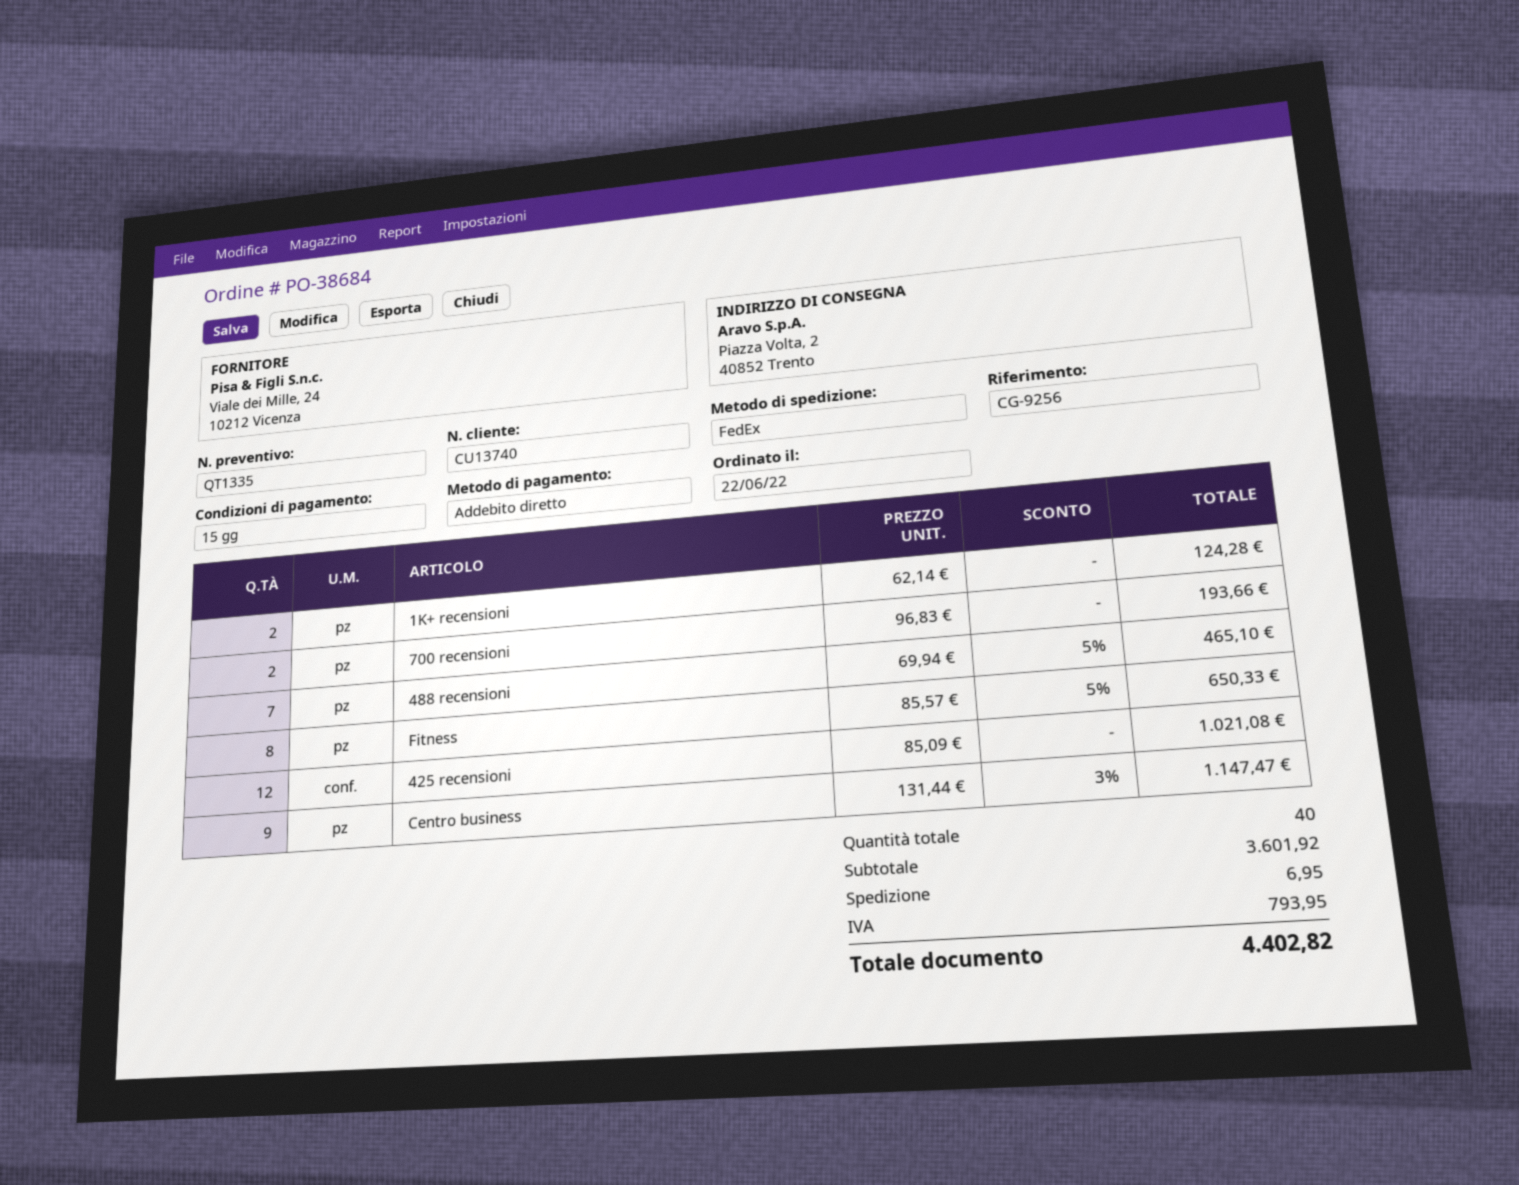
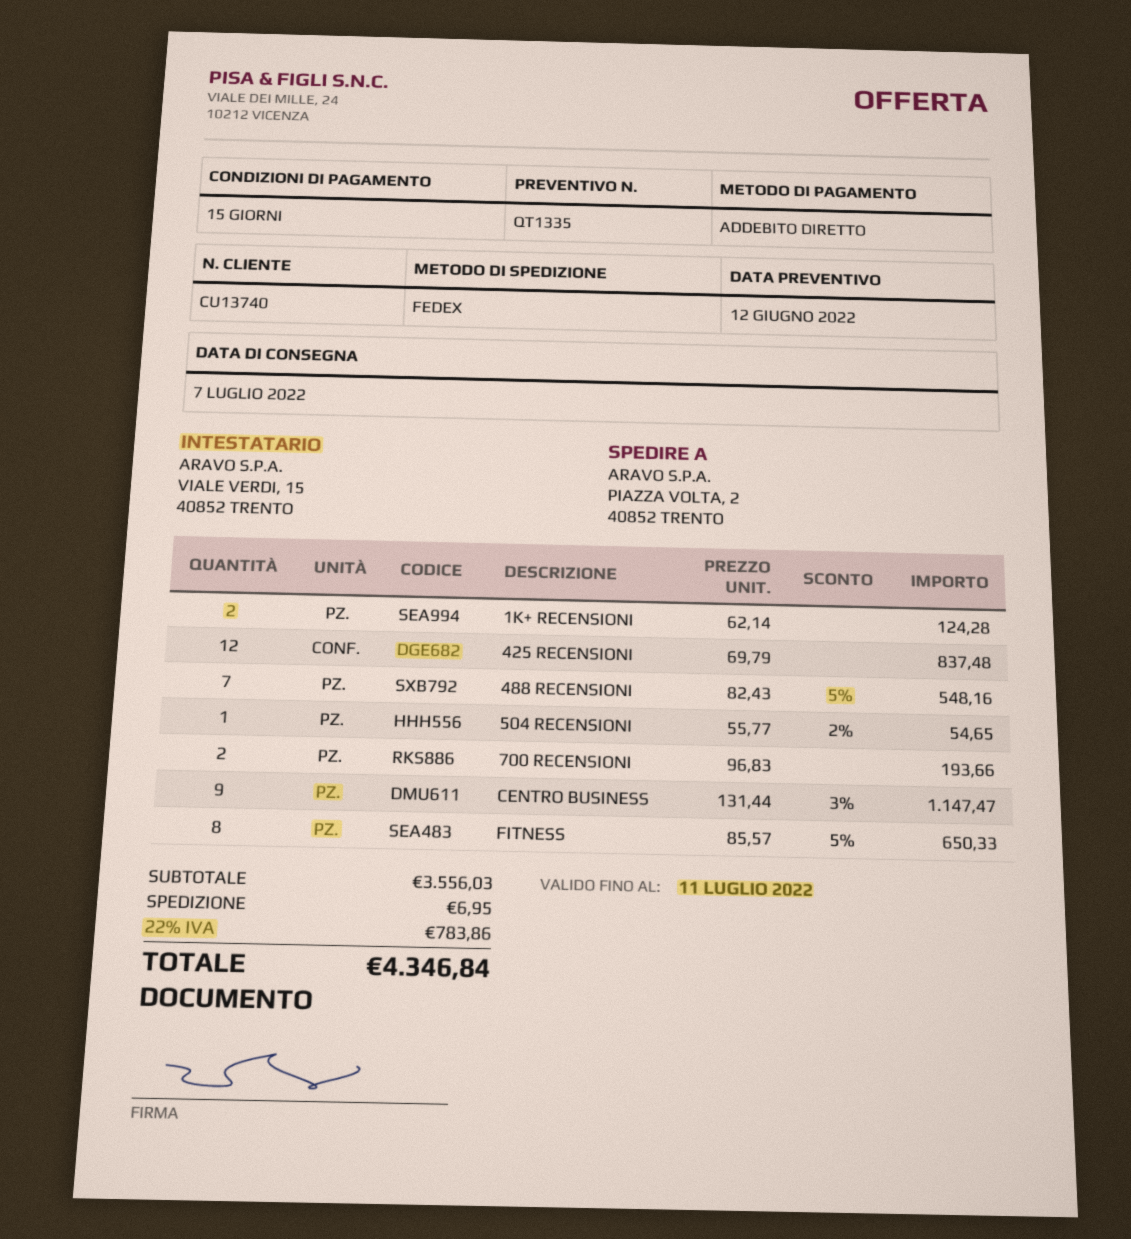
488 recensioni: 7 x 69.94 - 5% = 465.10 -> 7 x 82.43 - 5% = 548.16
425 recensioni: 12 x 85.09 = 1021.08 -> 12 x 69.79 = 837.48
504 RECENSIONI: none -> 1 x 55.77 - 2% = 54.65
subtotal: 3601.92 -> 3556.03
tax: 793.95 -> 783.86
total: 4402.82 -> 4346.84

